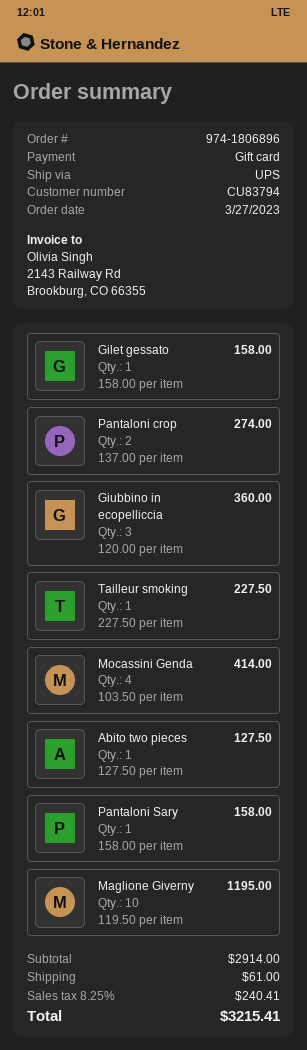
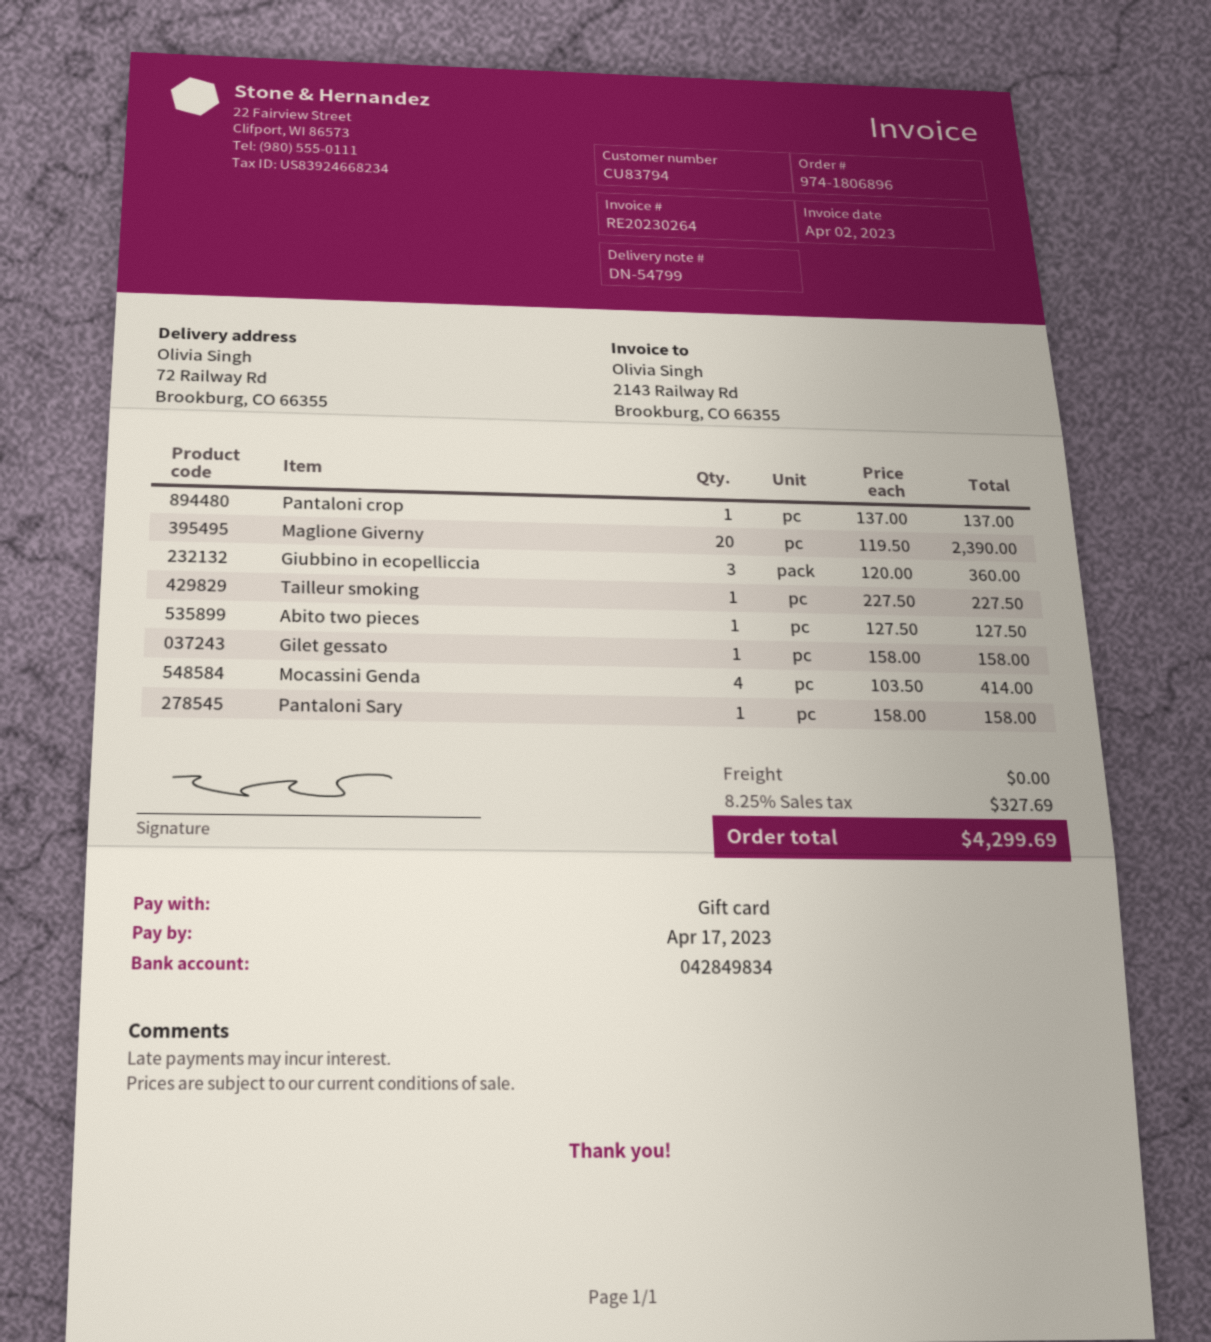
Pantaloni crop: 2 x 137.00 = 274.00 -> 1 x 137.00 = 137.00
Maglione Giverny: 10 x 119.50 = 1195.00 -> 20 x 119.50 = 2390.00
shipping: 61.00 -> 0.00
tax: 8.25% = 240.41 -> 8.25% = 327.69
total: 3215.41 -> 4299.69

